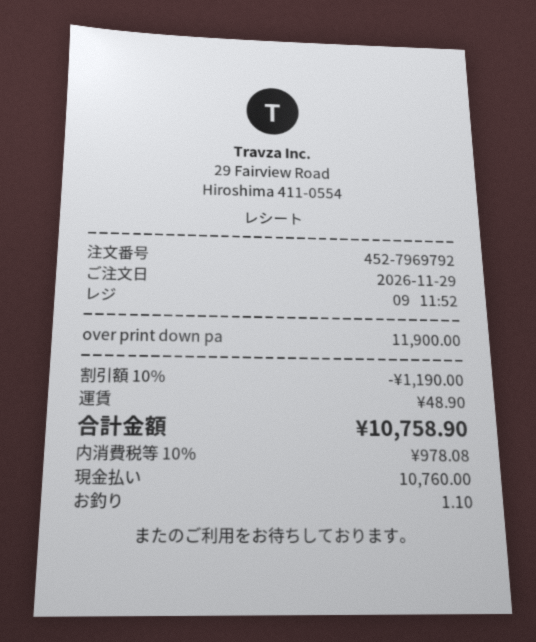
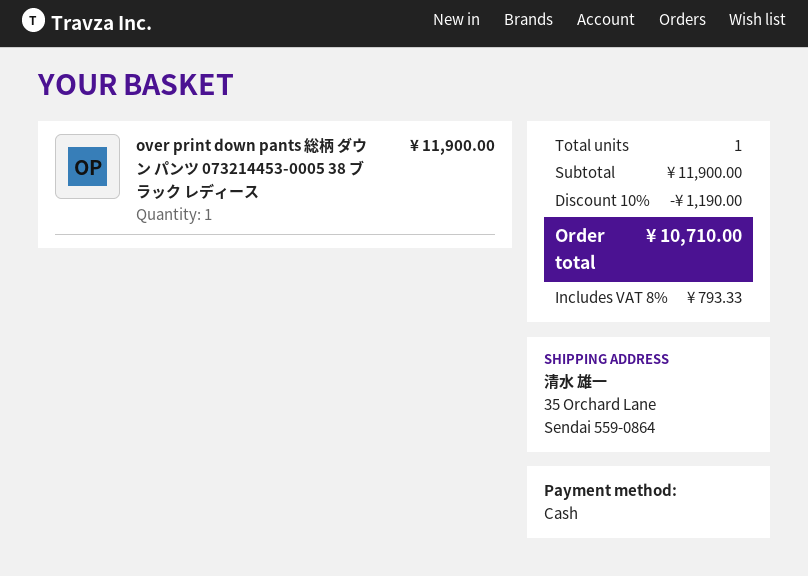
shipping: 48.90 -> none
tax: 10% = 978.08 -> 8% = 793.33
total: 10758.90 -> 10710.00

